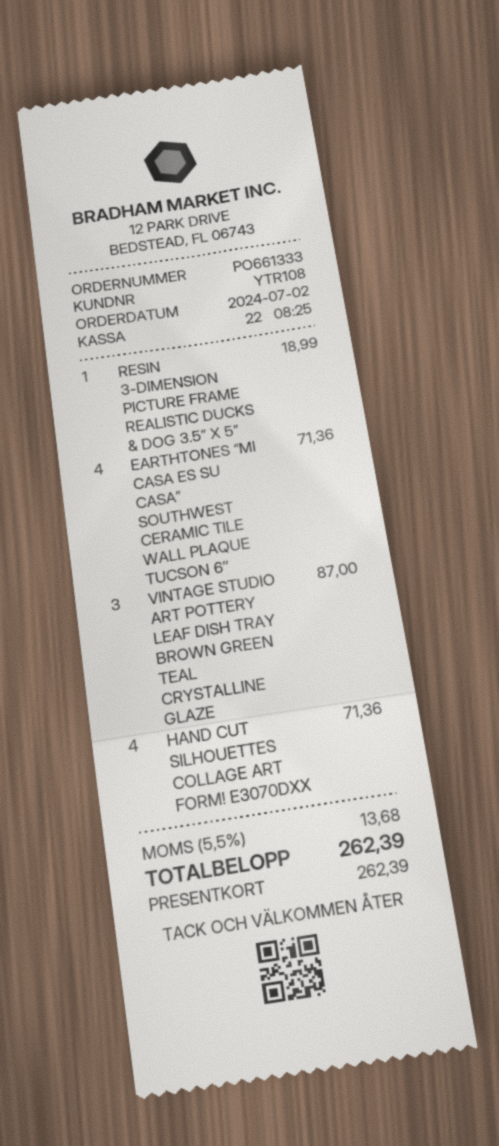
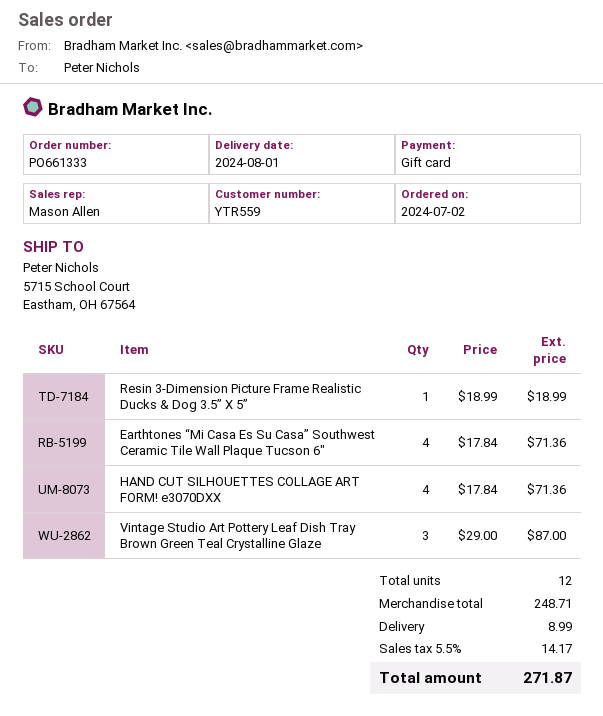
customer number: YTR108 -> YTR559
shipping: none -> 8.99
tax: 5.5% = 13.68 -> 5.5% = 14.17
total: 262.39 -> 271.87

